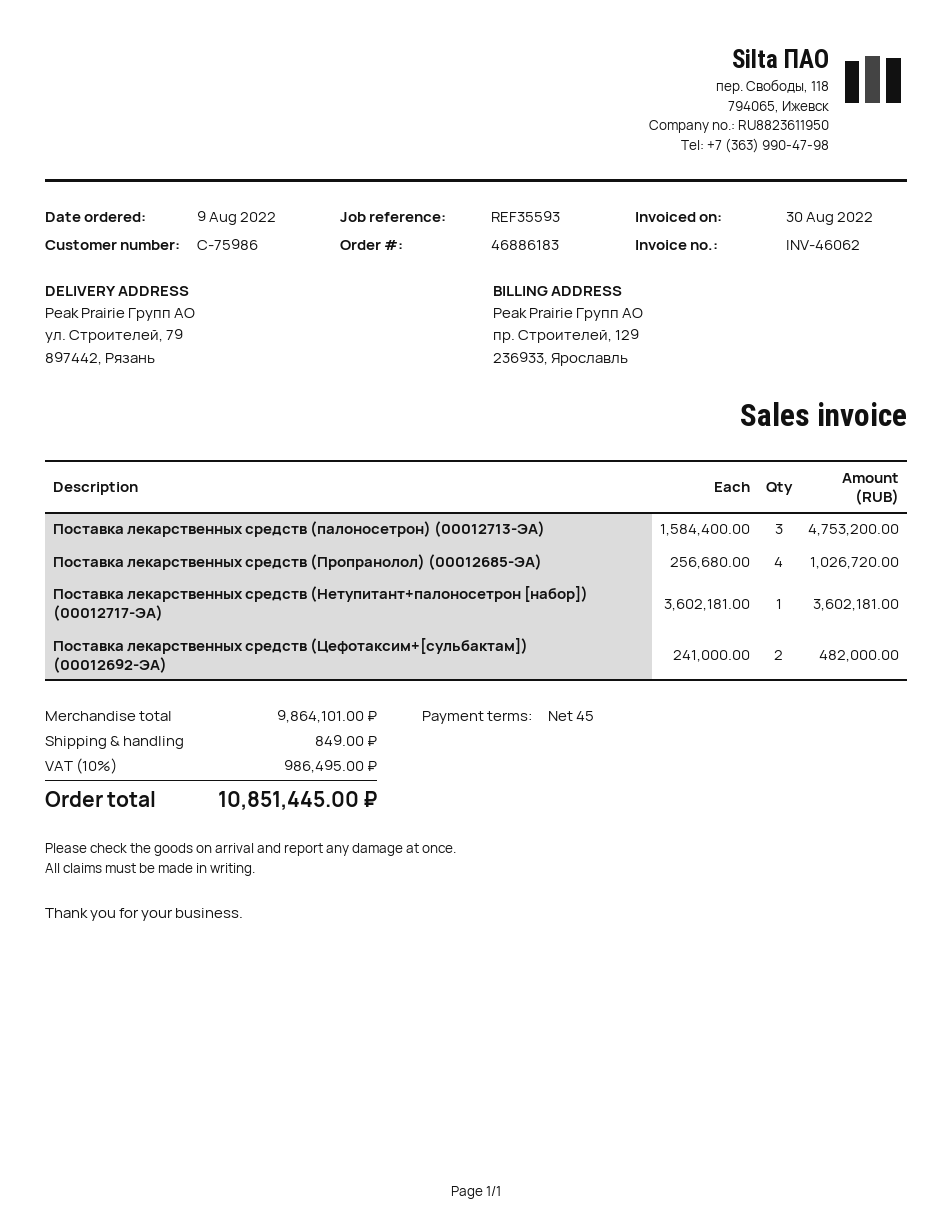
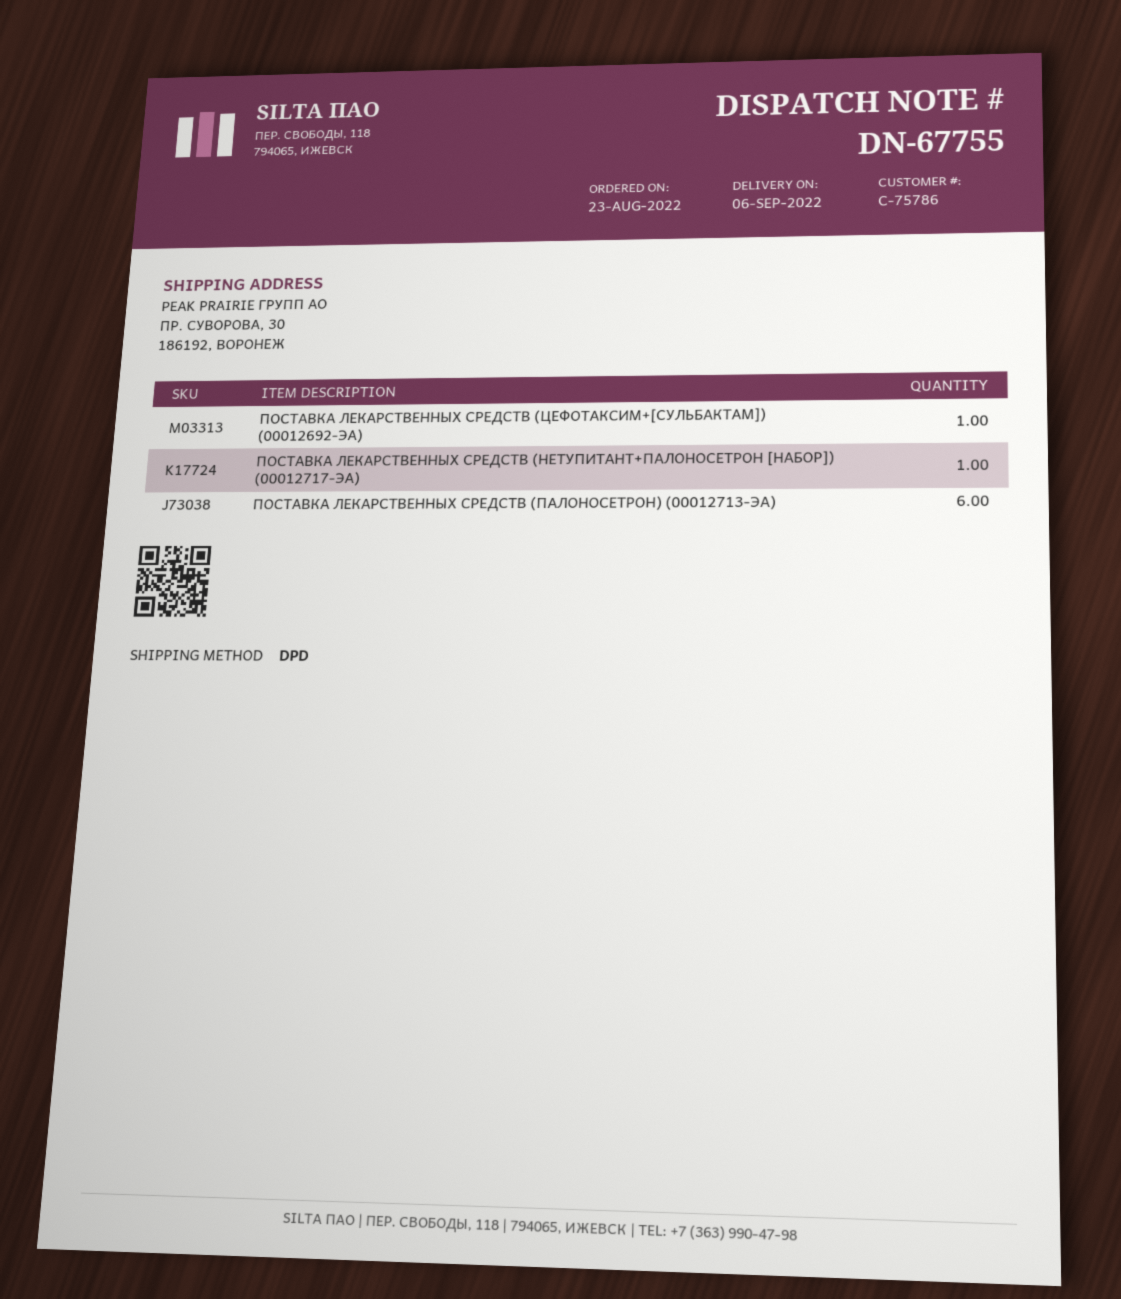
order date: 2022-08-09 -> 2022-08-23
customer number: C-75986 -> C-75786
ship to: ул. Строителей, 79, 897442, Рязань -> ПР. СУВОРОВА, 30, 186192, ВОРОНЕЖ
Поставка лекарственных средств (палоносетрон) (00012713-ЭА): 3 -> 6
Поставка лекарственных средств (Пропранолол) (00012685-ЭА): 4 -> none
Поставка лекарственных средств (Цефотаксим+[сульбактам]) (00012692-ЭА): 2 -> 1

